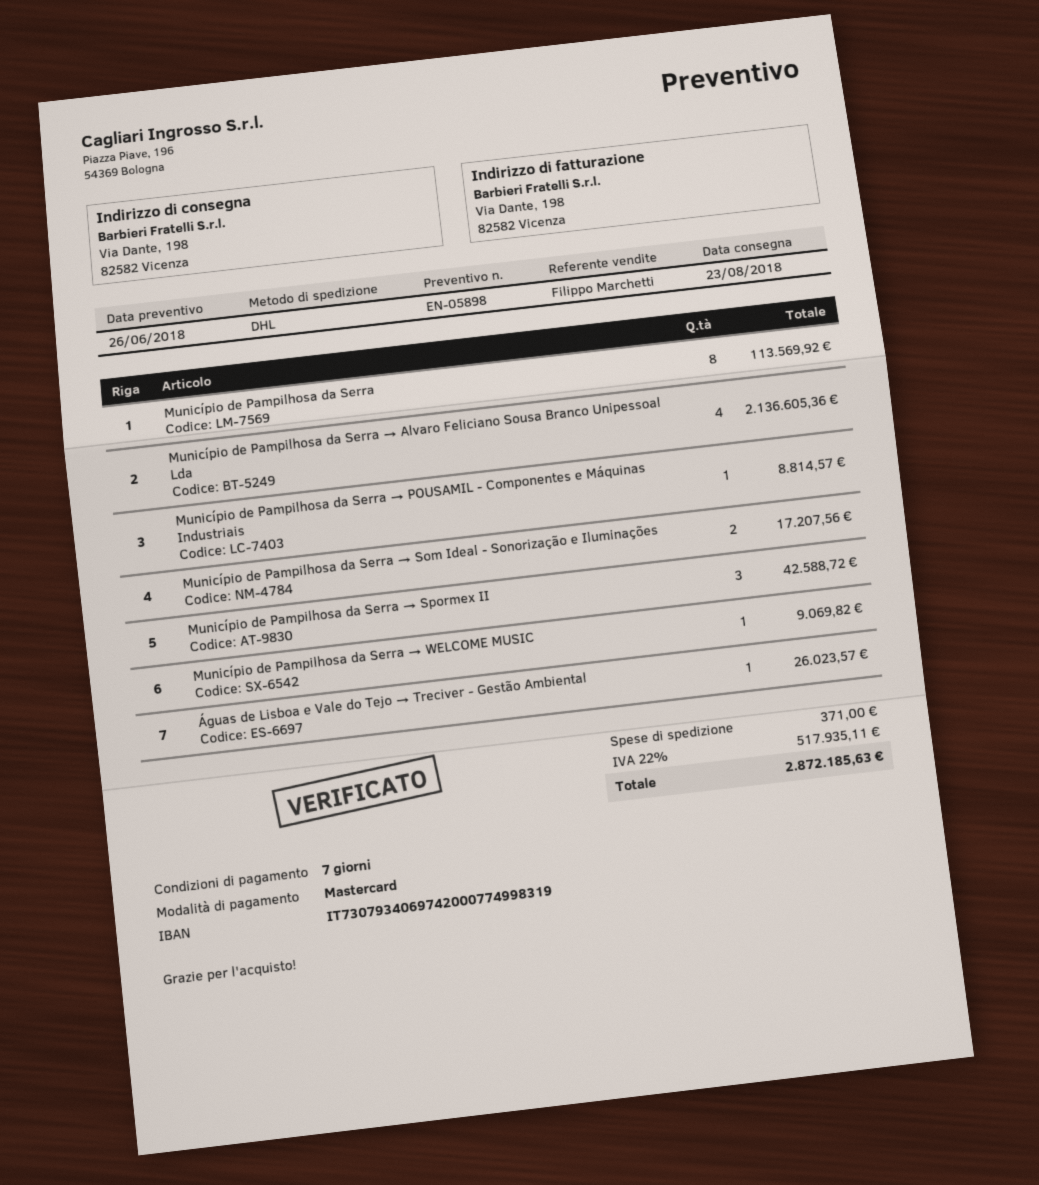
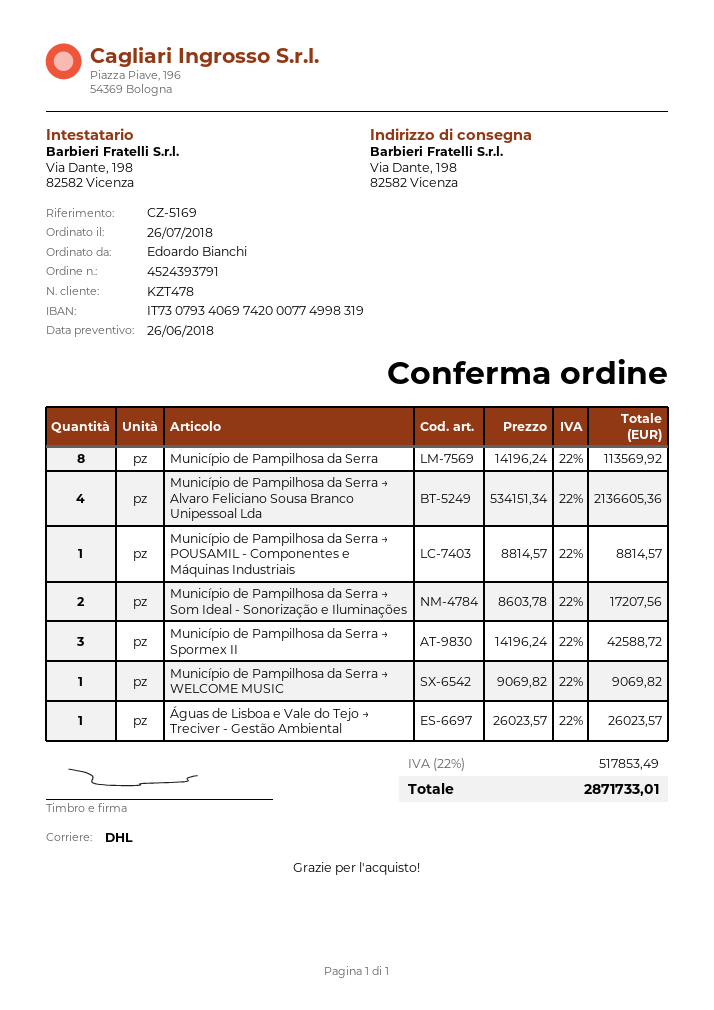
shipping: 371.00 -> none
tax: 22% = 517935.11 -> 22% = 517853.49
total: 2872185.63 -> 2871733.01

